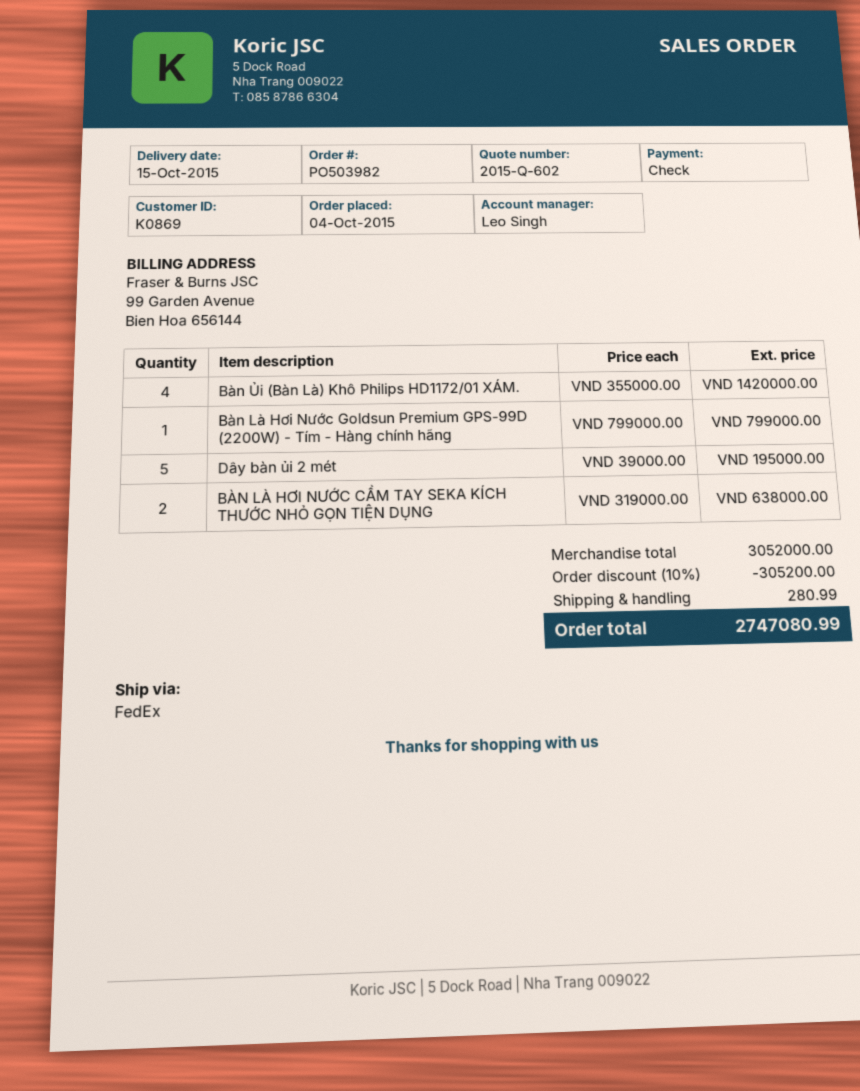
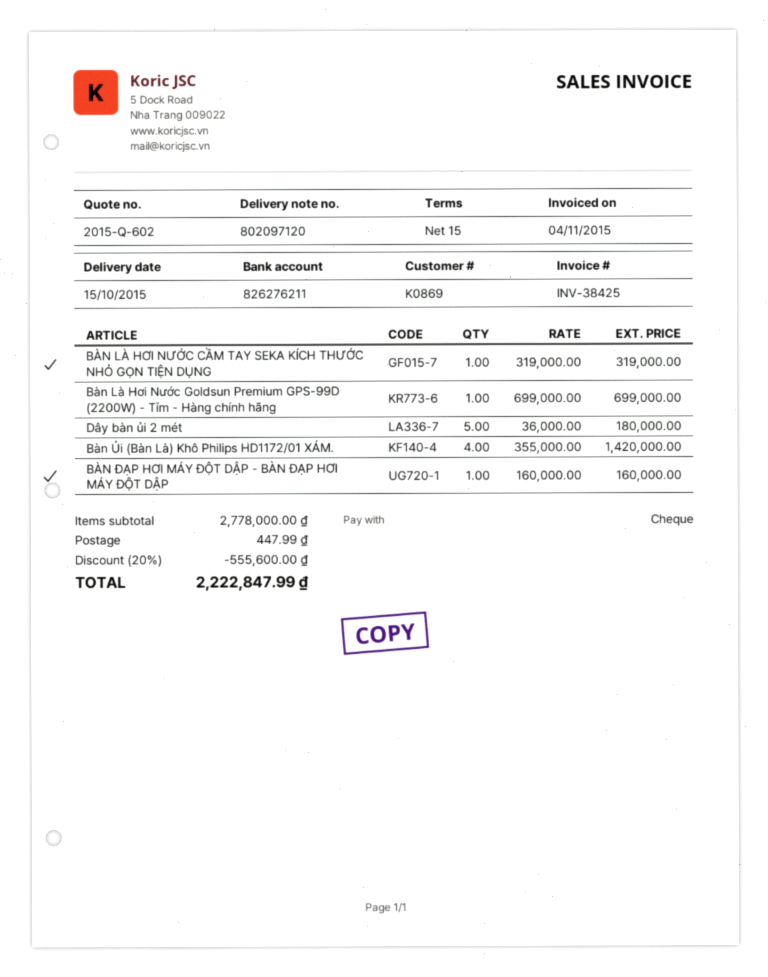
Bàn Là Hơi Nước Goldsun Premium GPS-99D (2200W) - Tím - Hàng chính hãng: 1 x 799000.00 = 799000.00 -> 1 x 699000.00 = 699000.00
Dây bàn ủi 2 mét: 5 x 39000.00 = 195000.00 -> 5 x 36000.00 = 180000.00
BÀN LÀ HƠI NƯỚC CẦM TAY SEKA KÍCH THƯỚC NHỎ GỌN TIỆN DỤNG: 2 x 319000.00 = 638000.00 -> 1 x 319000.00 = 319000.00
BÀN ĐẠP HƠI MÁY ĐỘT DẬP - BÀN ĐẠP HƠI MÁY ĐỘT DẬP: none -> 1 x 160000.00 = 160000.00
subtotal: 3052000.00 -> 2778000.00
discount: 10% = 305200.00 -> 20% = 555600.00
shipping: 280.99 -> 447.99
total: 2747080.99 -> 2222847.99

